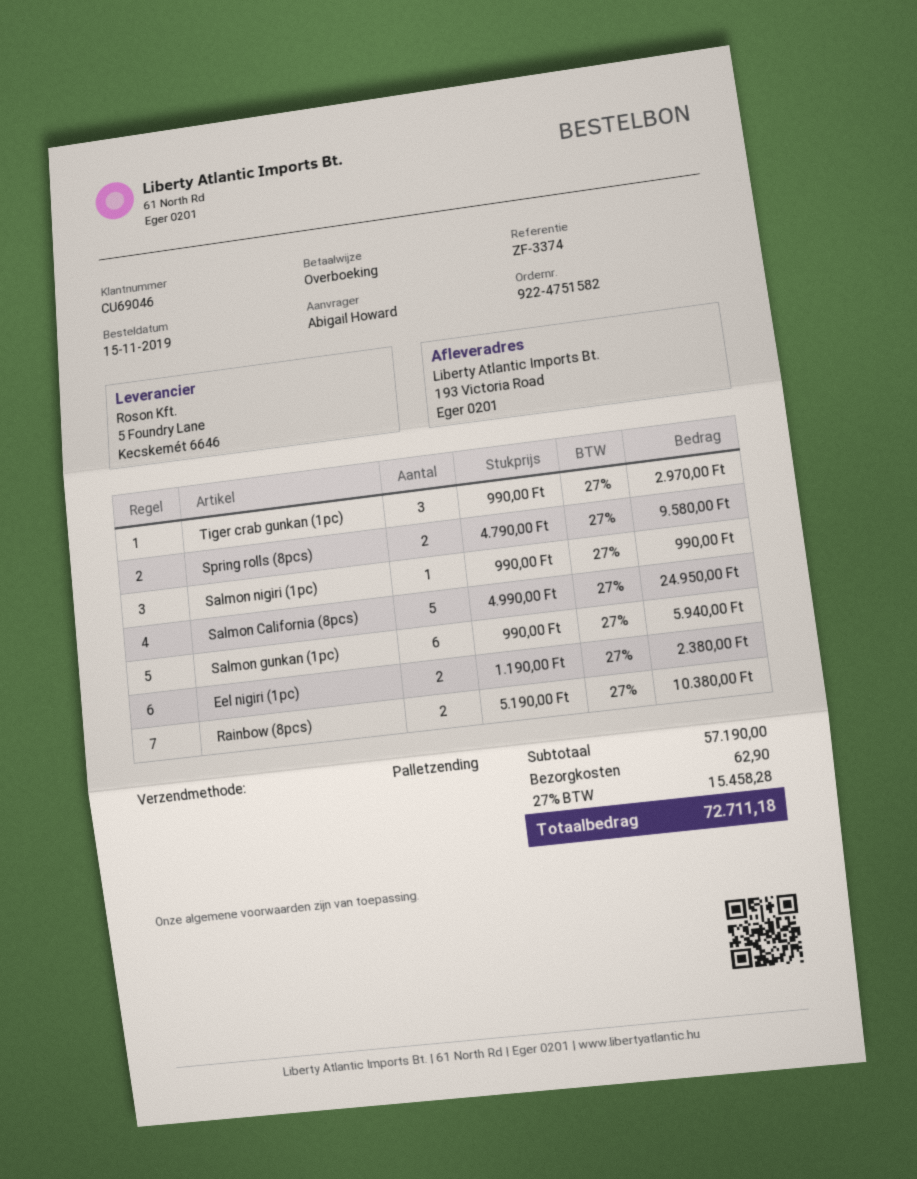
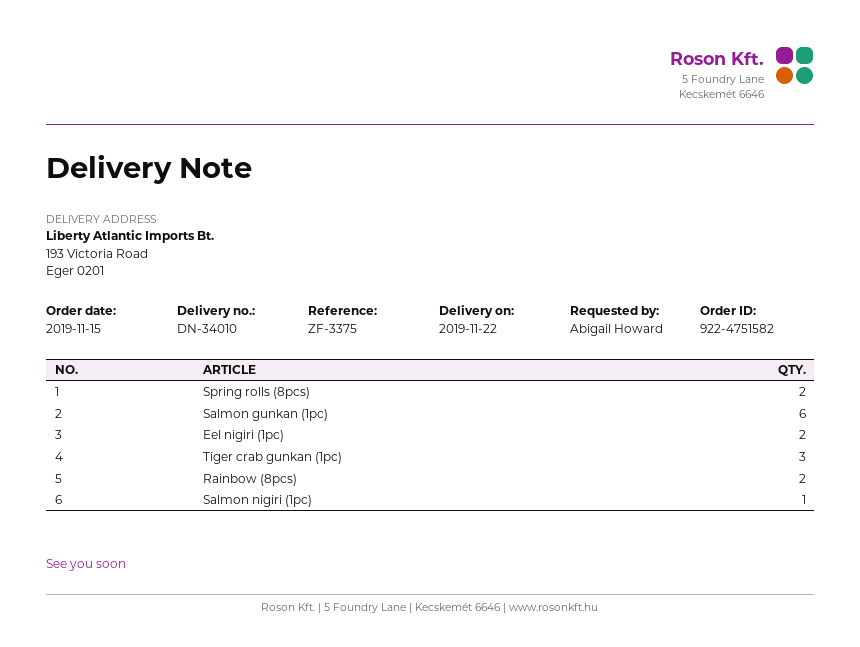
reference: ZF-3374 -> ZF-3375
Salmon California (8pcs): 5 -> none

